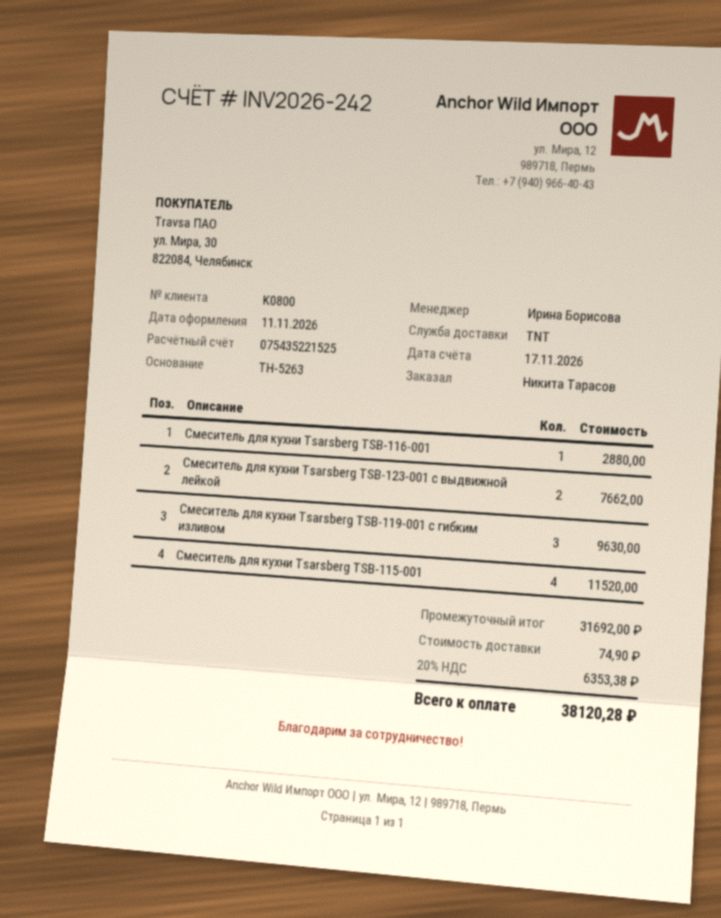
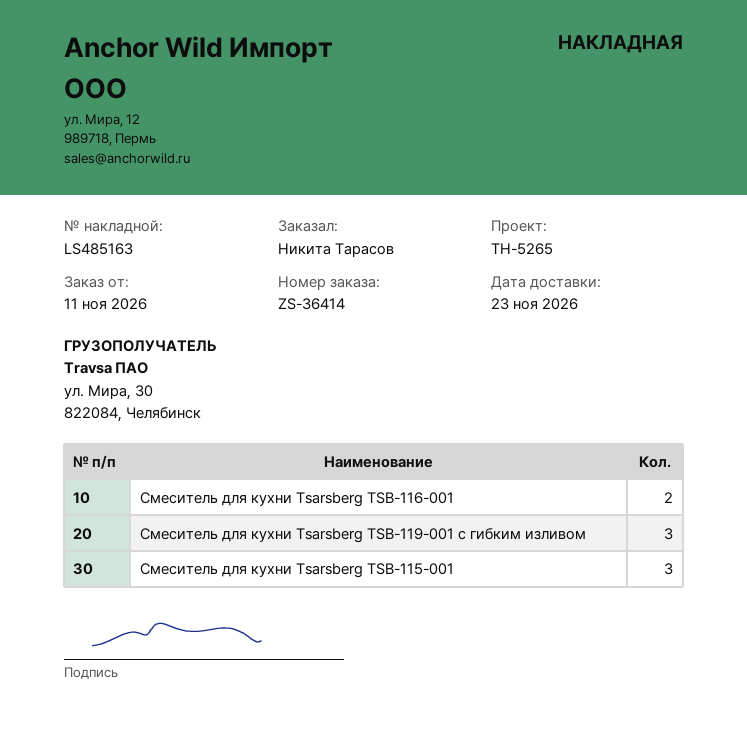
reference: TH-5263 -> TH-5265
Смеситель для кухни Tsarsberg TSB-116-001: 1 -> 2
Смеситель для кухни Tsarsberg TSB-123-001 с выдвижной лейкой: 2 -> none
Смеситель для кухни Tsarsberg TSB-115-001: 4 -> 3

